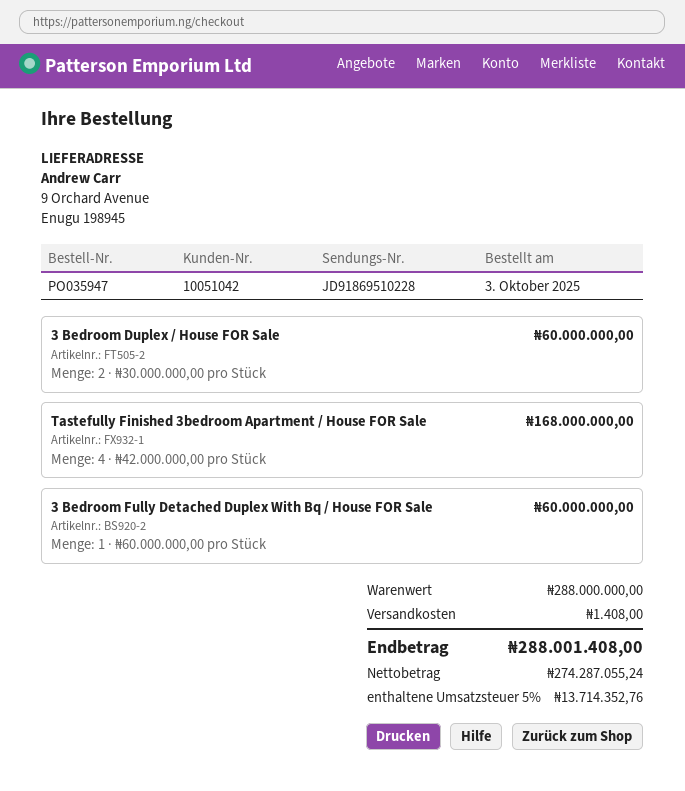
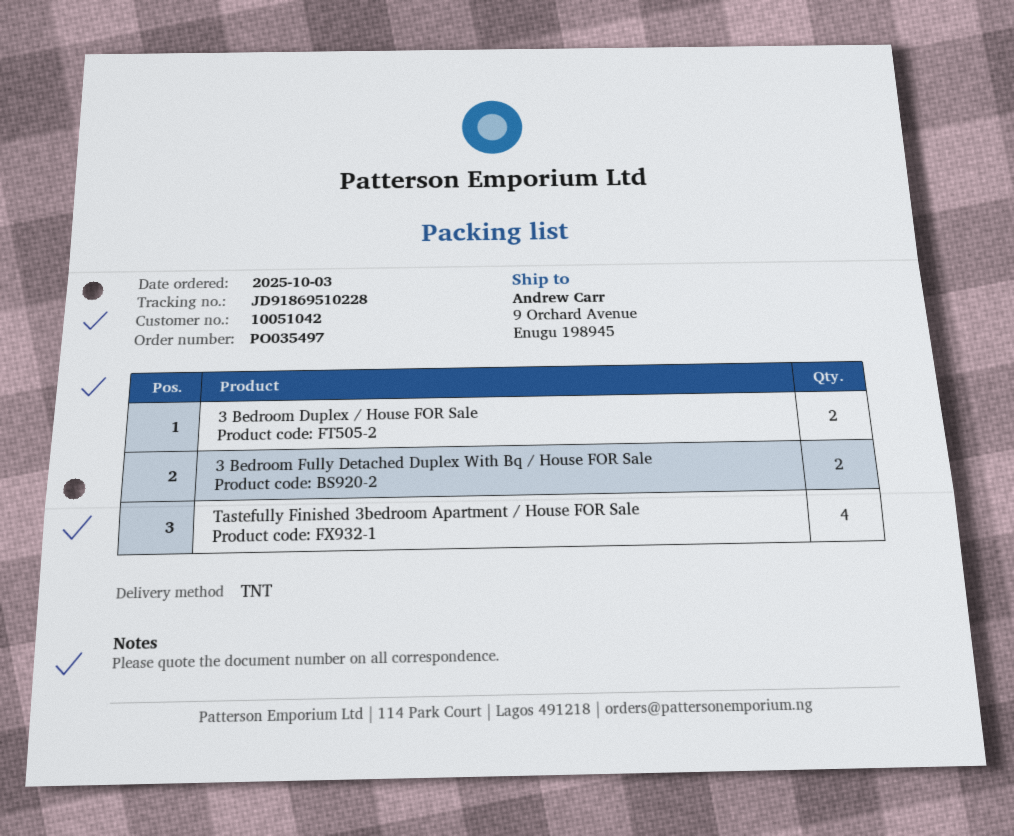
order number: PO035947 -> PO035497
3 Bedroom Fully Detached Duplex With Bq / House FOR Sale: 1 -> 2

